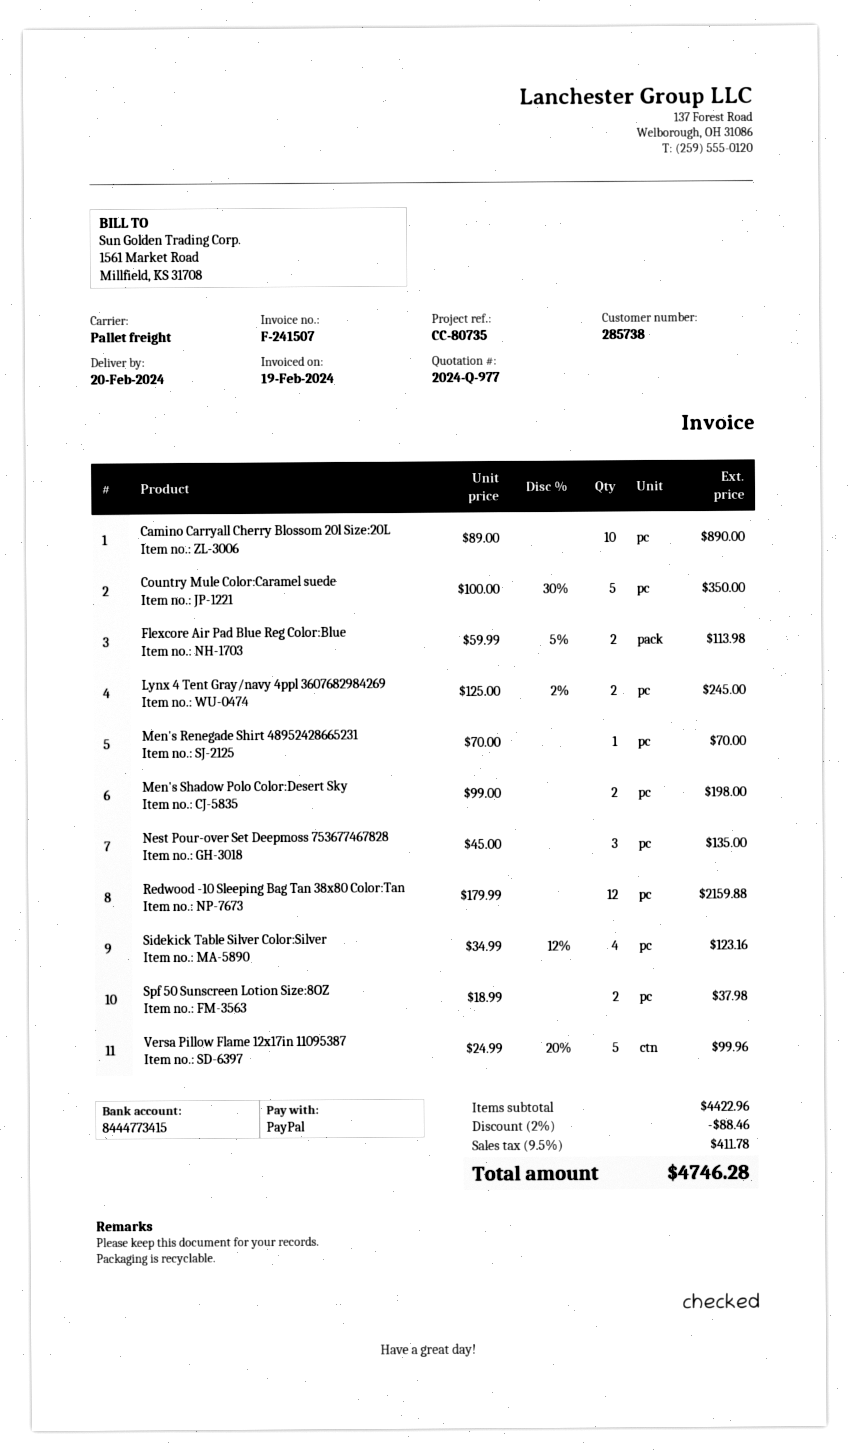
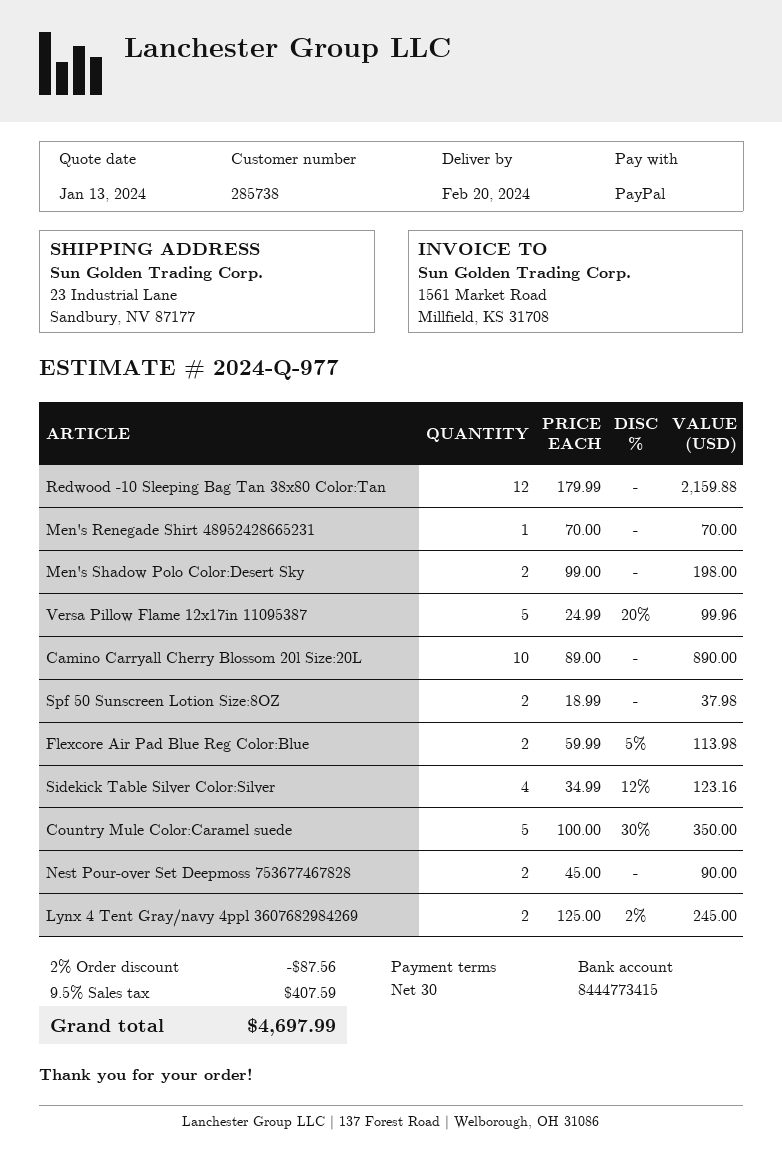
Nest Pour-over Set Deepmoss 753677467828: 3 x 45.00 = 135.00 -> 2 x 45.00 = 90.00
discount: 2% = 88.46 -> 2% = 87.56
tax: 9.5% = 411.78 -> 9.5% = 407.59
total: 4746.28 -> 4697.99

